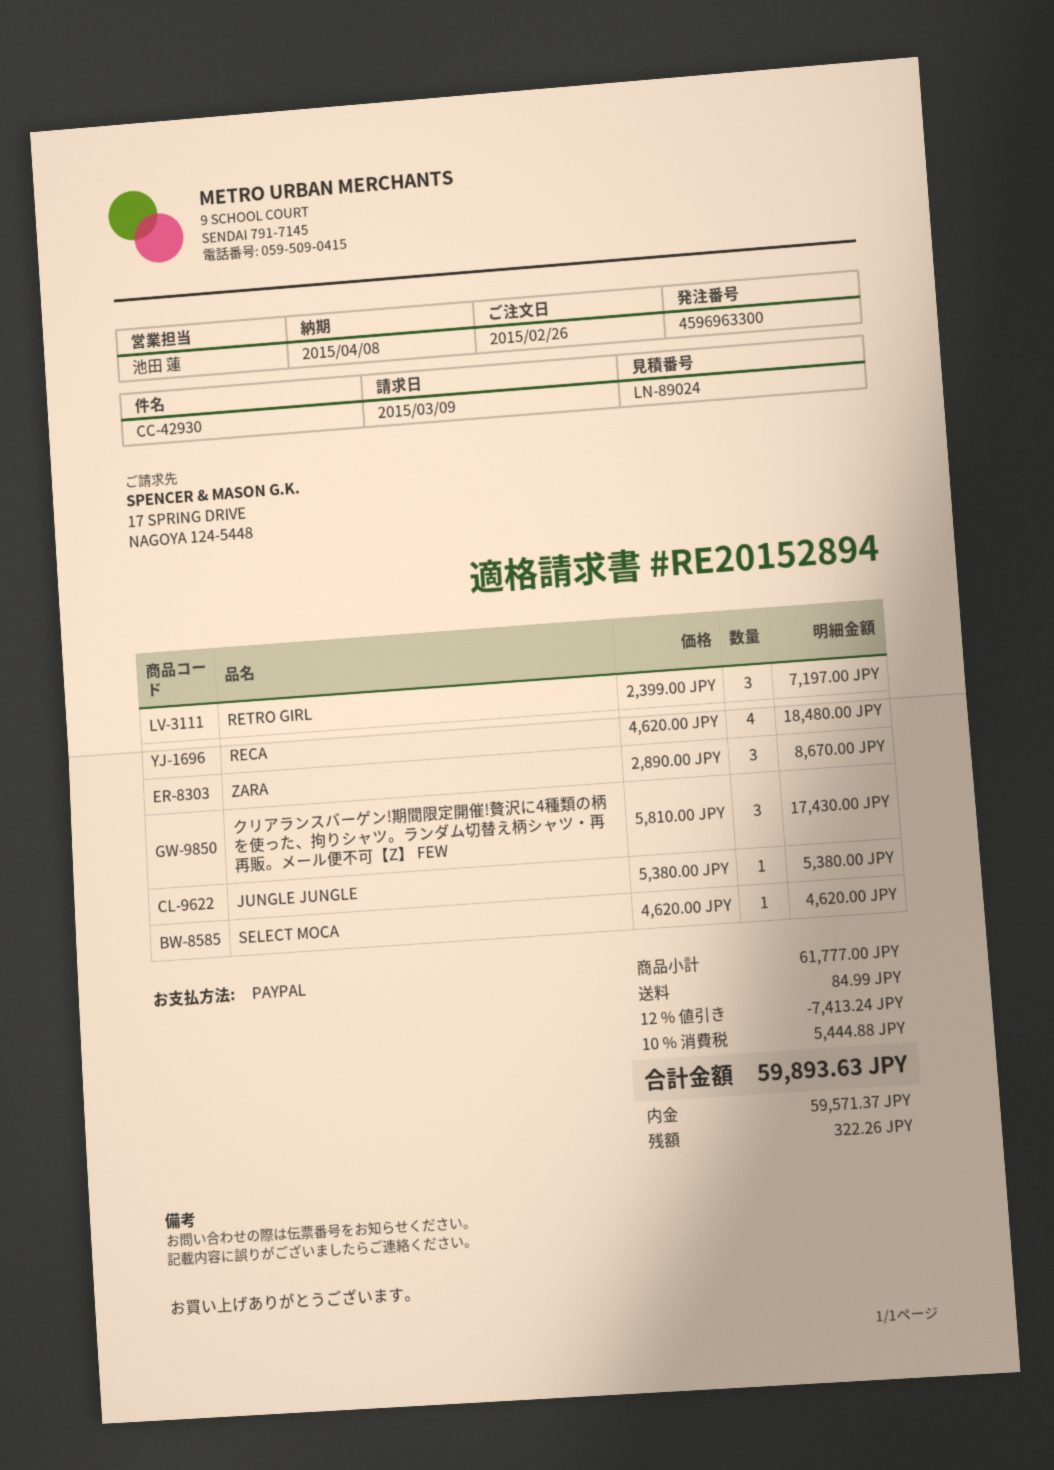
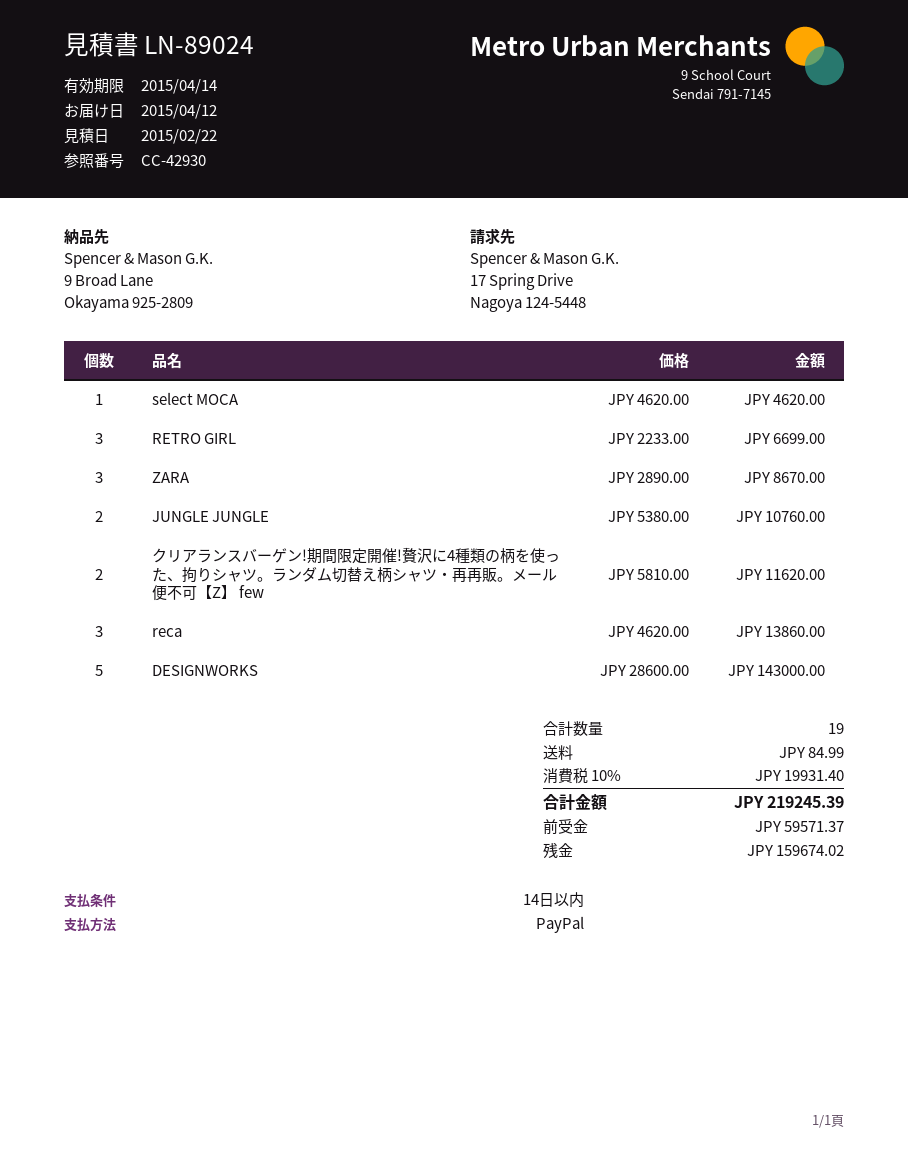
delivery date: 2015-04-08 -> 2015-04-12
RETRO GIRL: 3 x 2399.00 = 7197.00 -> 3 x 2233.00 = 6699.00
RECA: 4 x 4620.00 = 18480.00 -> 3 x 4620.00 = 13860.00
クリアランスバーゲン!期間限定開催!贅沢に4種類の柄を使った、拘りシャツ。ランダム切替え柄シャツ・再再販。メール便不可【Z】 FEW: 3 x 5810.00 = 17430.00 -> 2 x 5810.00 = 11620.00
JUNGLE JUNGLE: 1 x 5380.00 = 5380.00 -> 2 x 5380.00 = 10760.00
DESIGNWORKS: none -> 5 x 28600.00 = 143000.00
discount: 12% = 7413.24 -> none
tax: 10% = 5444.88 -> 10% = 19931.40
total: 59893.63 -> 219245.39
balance: 322.26 -> 159674.02

